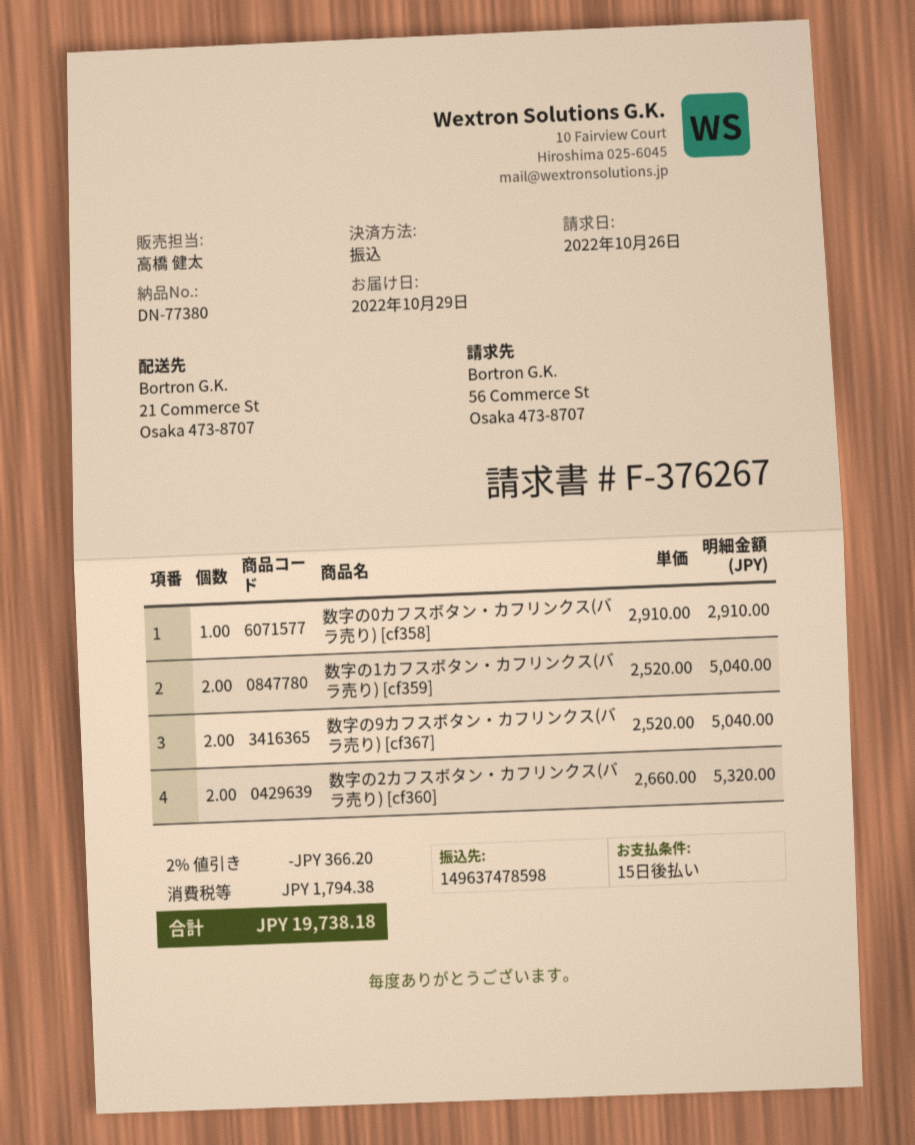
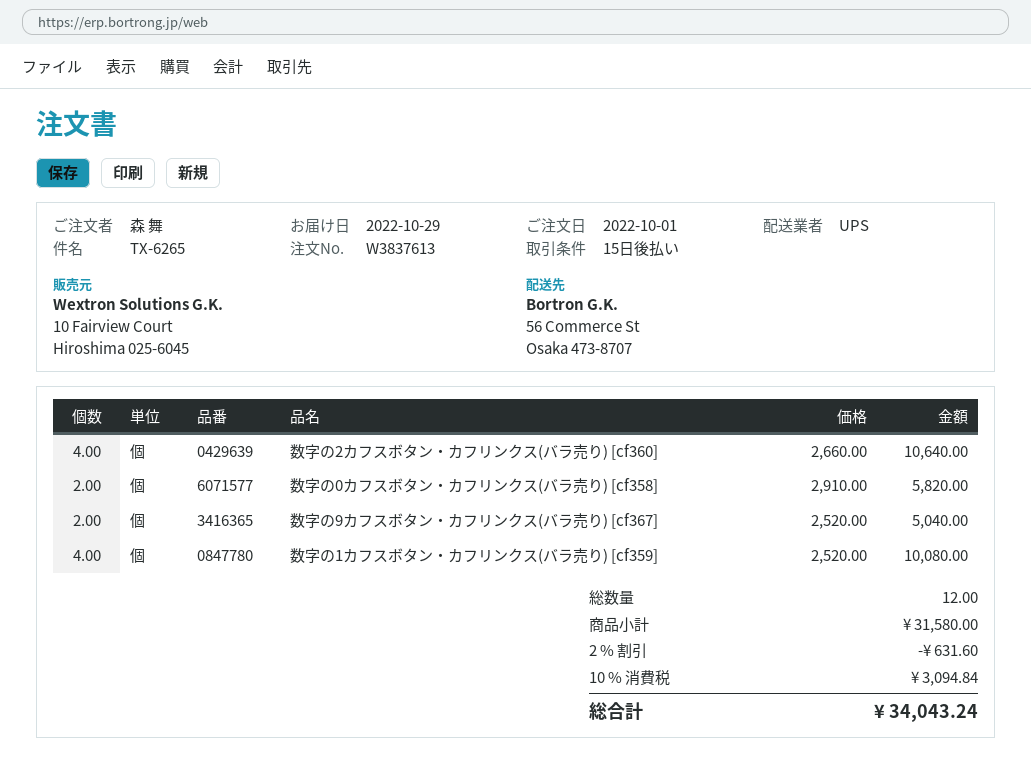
ship to: 21 Commerce St, Osaka 473-8707 -> 56 Commerce St, Osaka 473-8707
数字の0カフスボタン・カフリンクス(バラ売り) [cf358]: 1 x 2910.00 = 2910.00 -> 2 x 2910.00 = 5820.00
数字の1カフスボタン・カフリンクス(バラ売り) [cf359]: 2 x 2520.00 = 5040.00 -> 4 x 2520.00 = 10080.00
数字の2カフスボタン・カフリンクス(バラ売り) [cf360]: 2 x 2660.00 = 5320.00 -> 4 x 2660.00 = 10640.00
discount: 2% = 366.20 -> 2% = 631.60
tax: 1794.38 -> 3094.84
total: 19738.18 -> 34043.24

